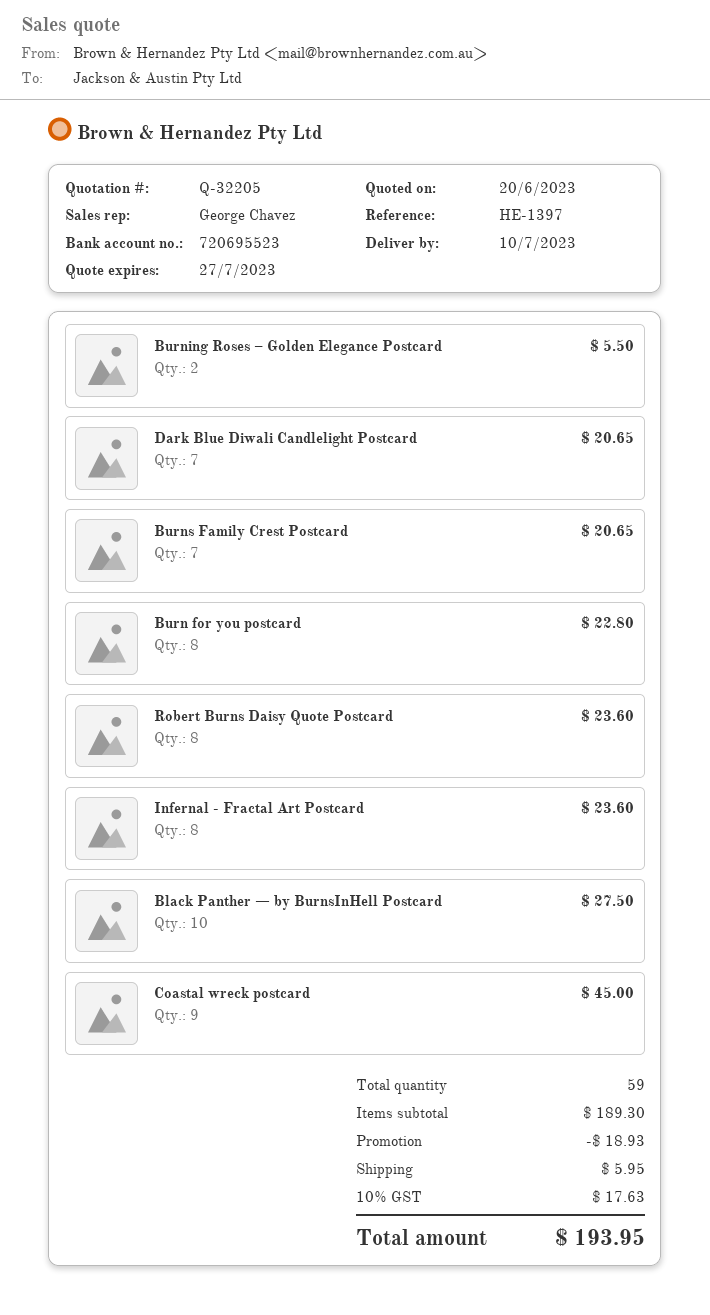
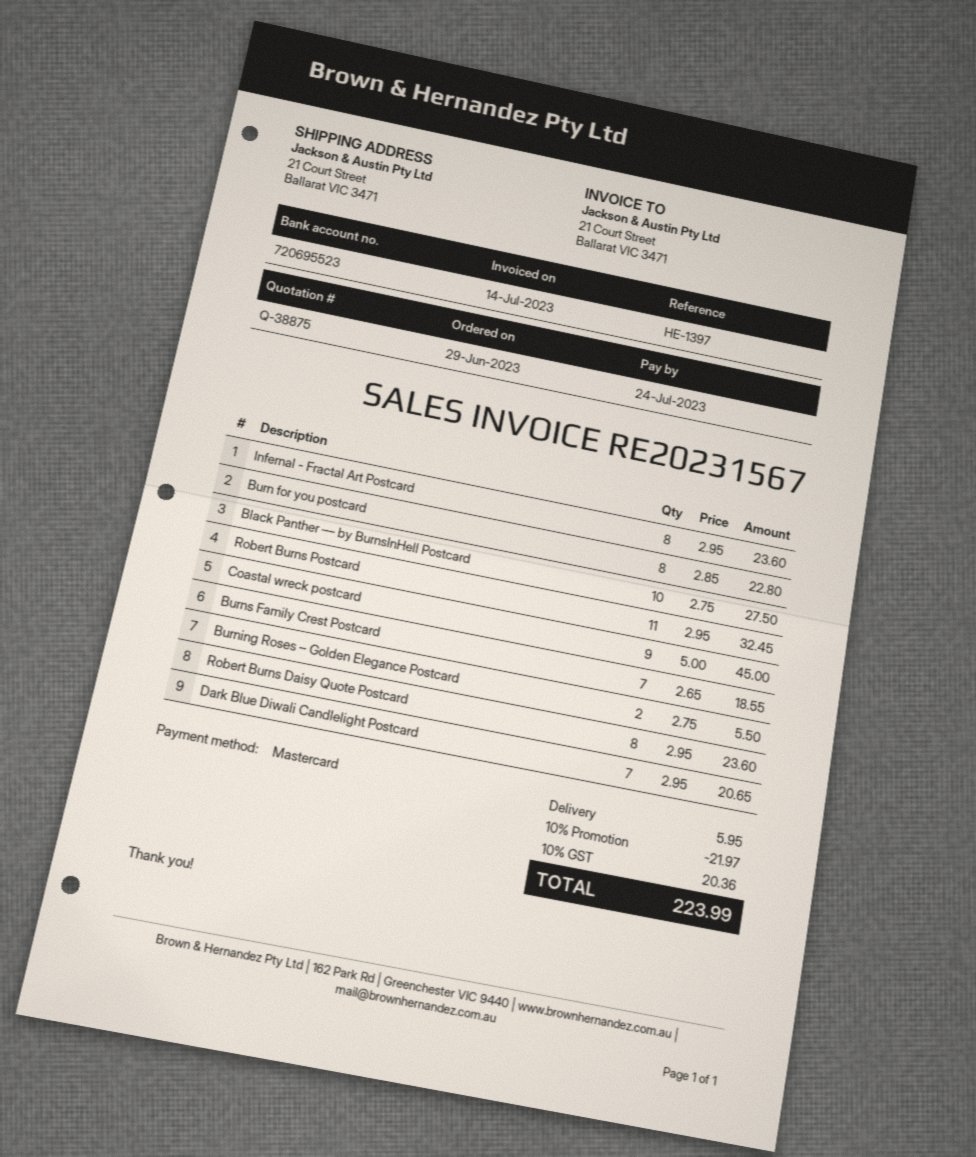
quote number: Q-32205 -> Q-38875
Burns Family Crest Postcard: 7 for 20.65 -> 7 for 18.55
Robert Burns Postcard: none -> 11 for 32.45
discount: 18.93 -> 21.97
tax: 10% = 17.63 -> 10% = 20.36
total: 193.95 -> 223.99

